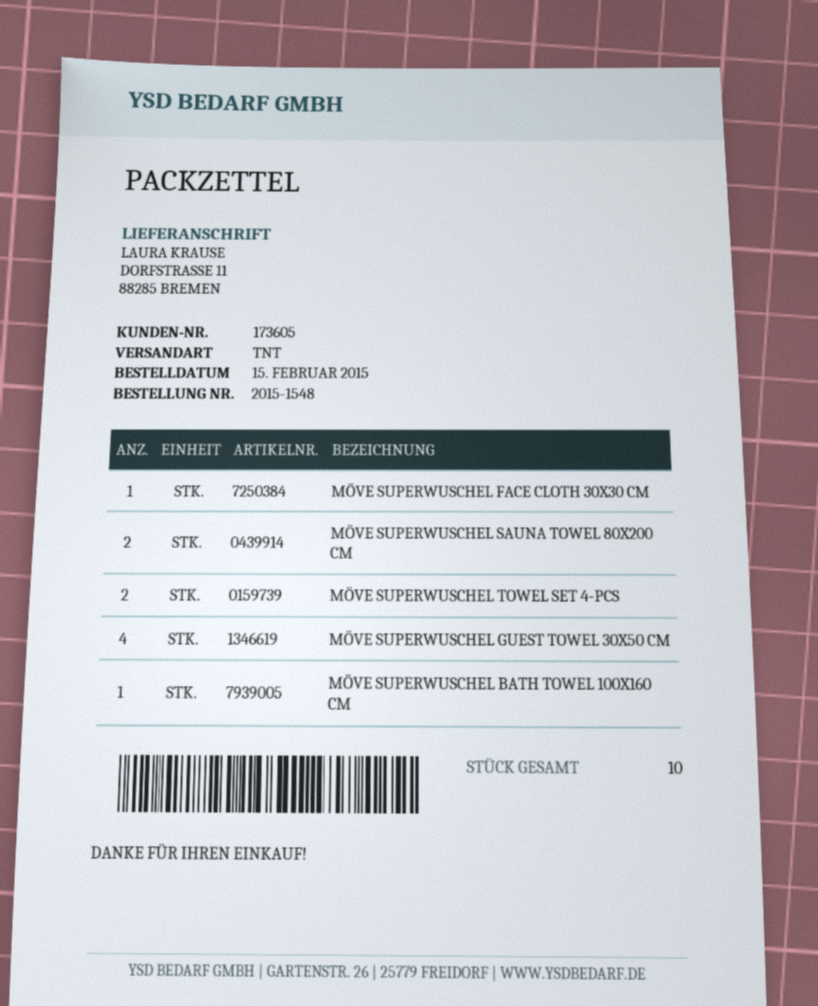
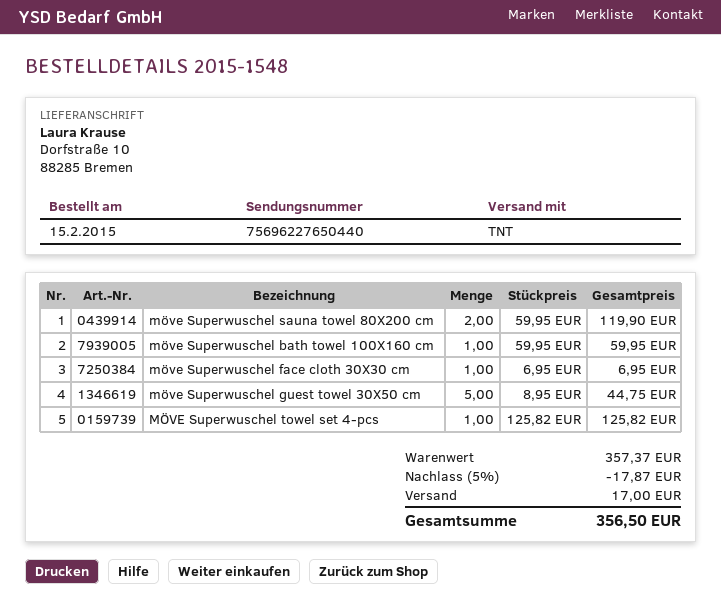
ship to: DORFSTRASSE 11, 88285 BREMEN -> Dorfstraße 10, 88285 Bremen
MÖVE SUPERWUSCHEL TOWEL SET 4-PCS: 2 -> 1
MÖVE SUPERWUSCHEL GUEST TOWEL 30X50 CM: 4 -> 5

